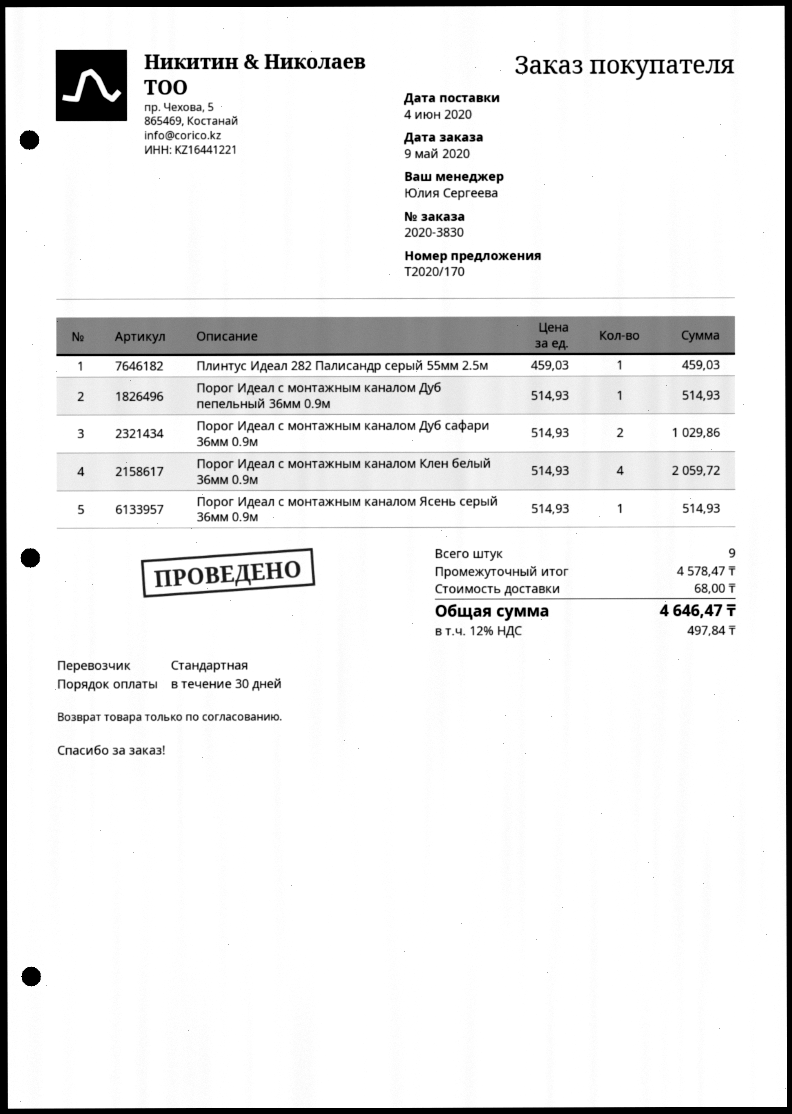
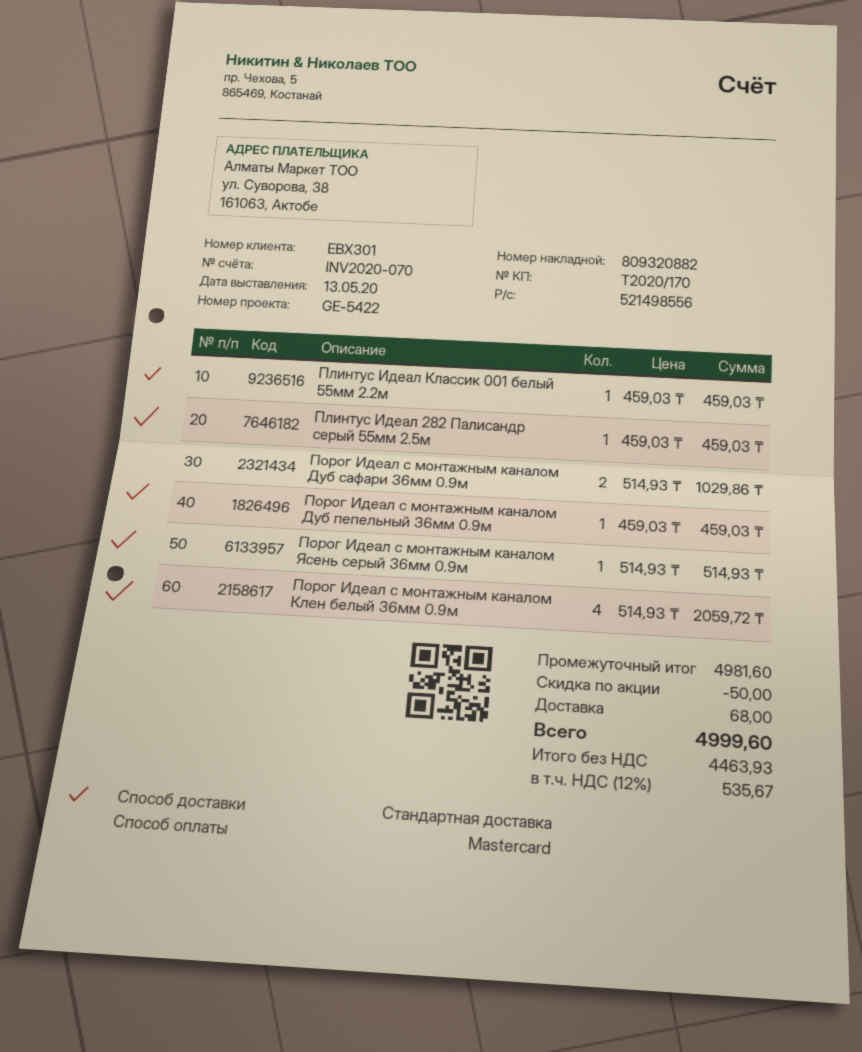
Порог Идеал с монтажным каналом Дуб пепельный 36мм 0.9м: 1 x 514.93 = 514.93 -> 1 x 459.03 = 459.03
Плинтус Идеал Классик 001 белый 55мм 2.2м: none -> 1 x 459.03 = 459.03
subtotal: 4578.47 -> 4981.60
discount: none -> 50.00
tax: 12% = 497.84 -> 12% = 535.67
total: 4646.47 -> 4999.60

